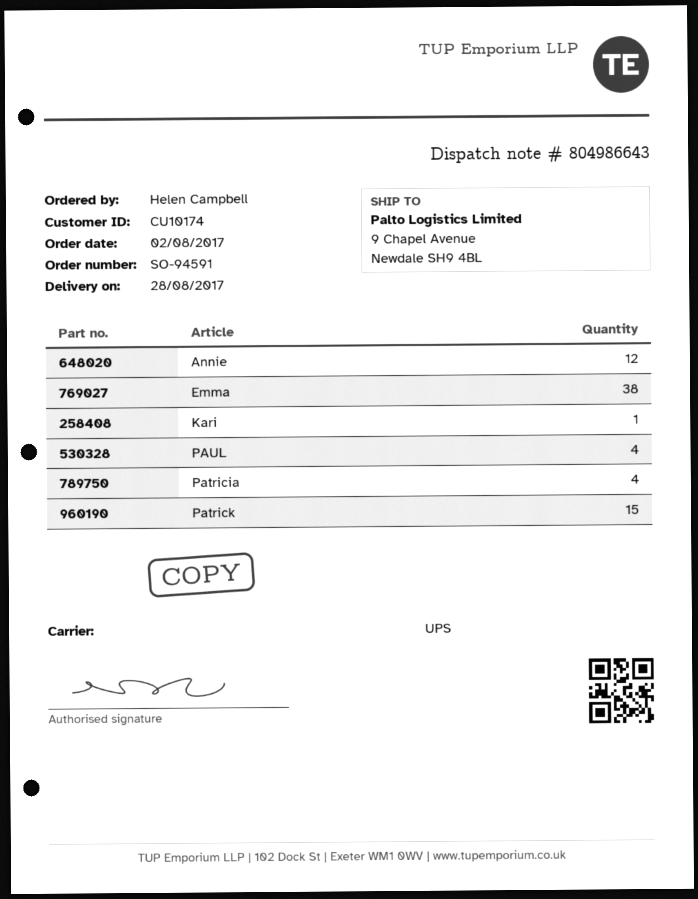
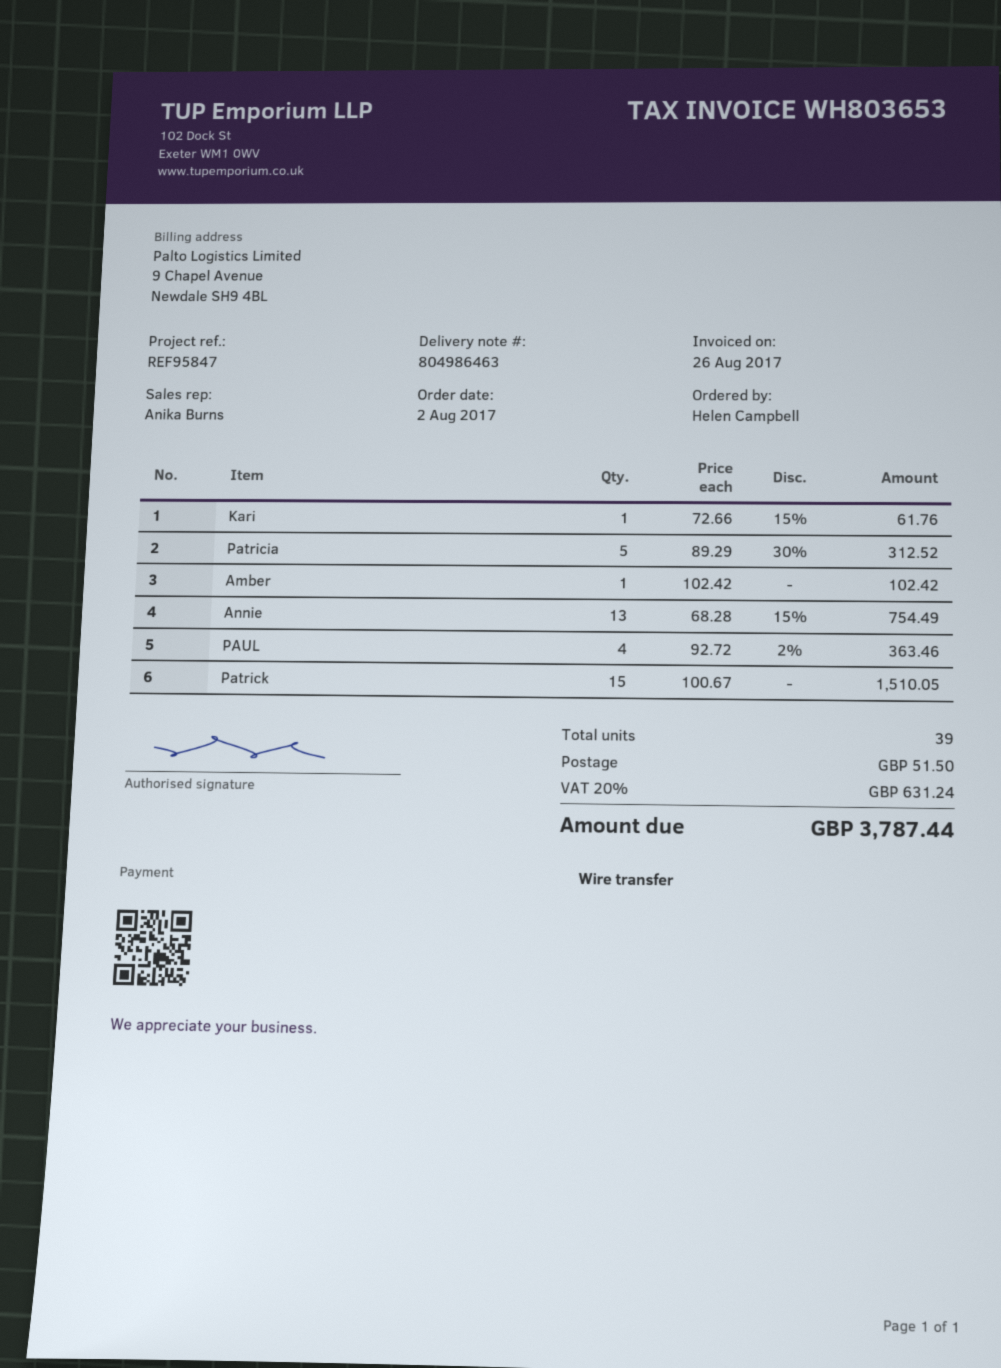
delivery note number: 804986643 -> 804986463
Annie: 12 -> 13
Emma: 38 -> none
Patricia: 4 -> 5
Amber: none -> 1

